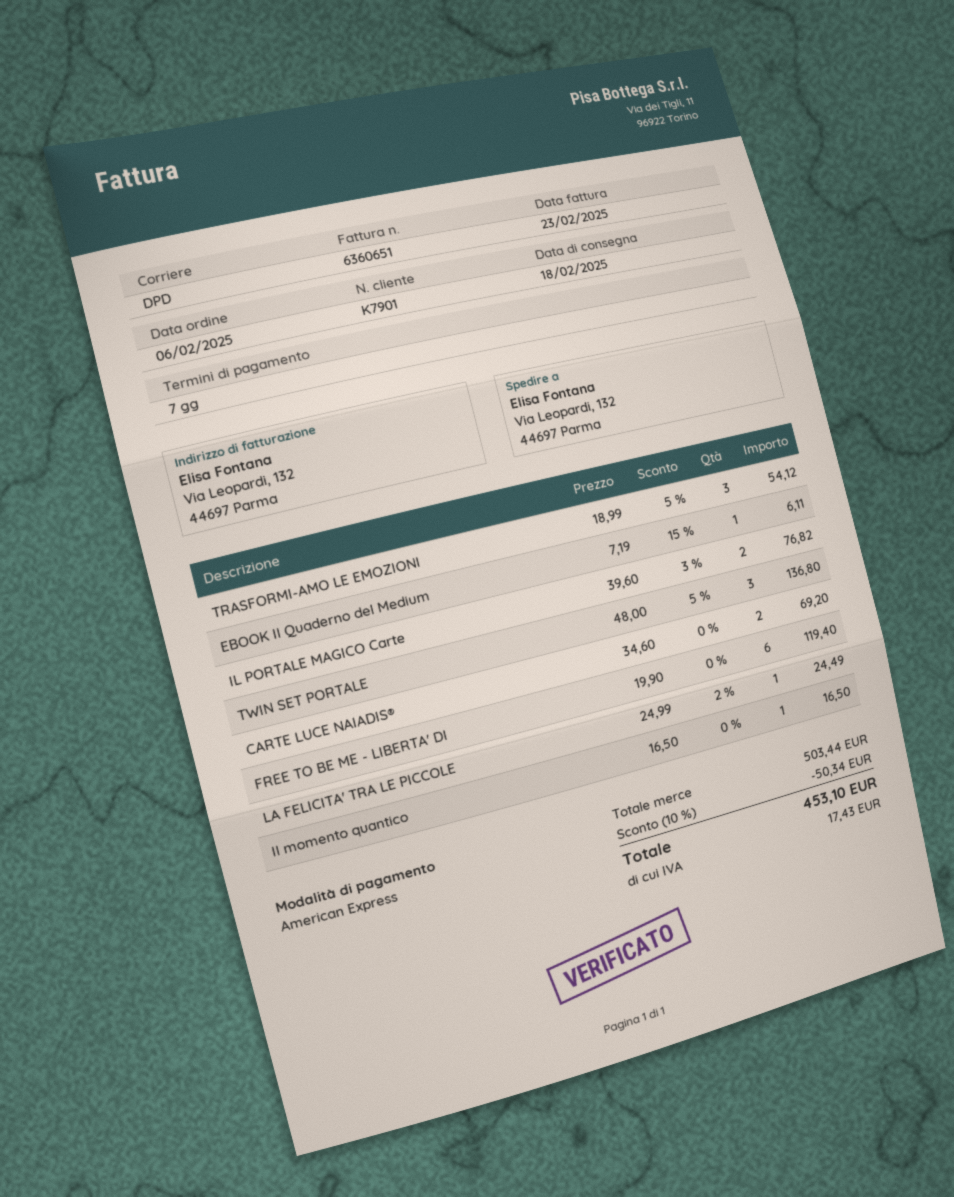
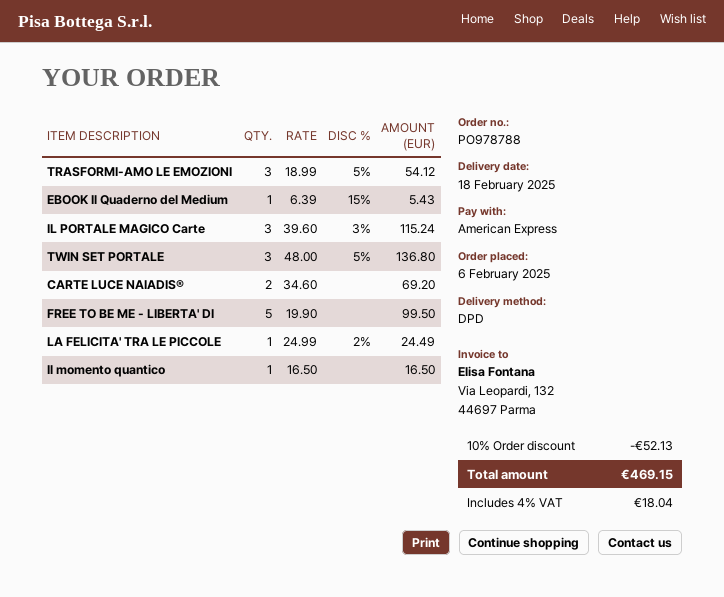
EBOOK Il Quaderno del Medium: 1 x 7.19 - 15% = 6.11 -> 1 x 6.39 - 15% = 5.43
IL PORTALE MAGICO Carte: 2 x 39.60 - 3% = 76.82 -> 3 x 39.60 - 3% = 115.24
FREE TO BE ME - LIBERTA' DI: 6 x 19.90 = 119.40 -> 5 x 19.90 = 99.50
discount: 10% = 50.34 -> 10% = 52.13
tax: 17.43 -> 18.04
total: 453.10 -> 469.15

